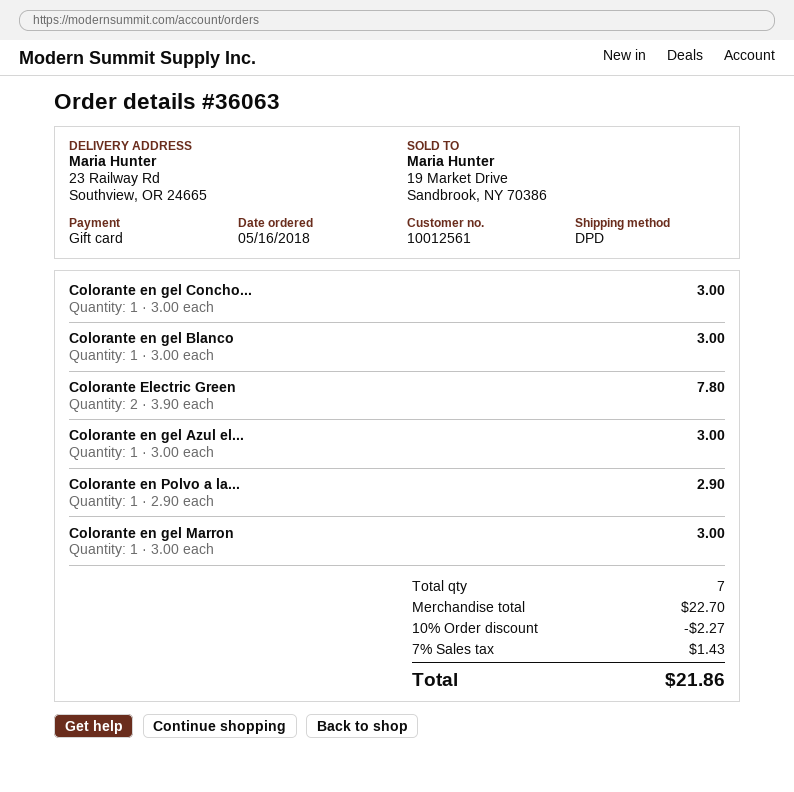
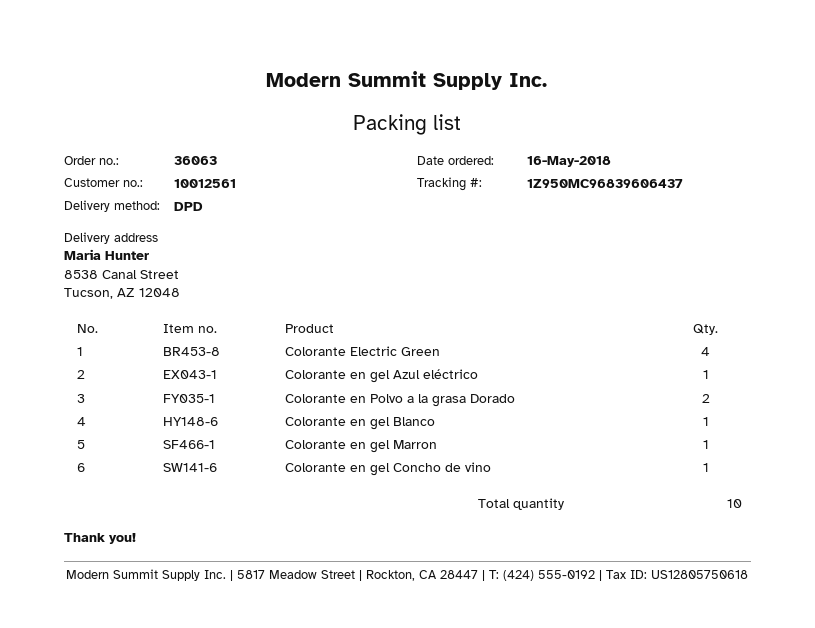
ship to: 23 Railway Rd, Southview, OR 24665 -> 8538 Canal Street, Tucson, AZ 12048
Colorante Electric Green: 2 -> 4
Colorante en Polvo a la...: 1 -> 2
total quantity: 7 -> 10

